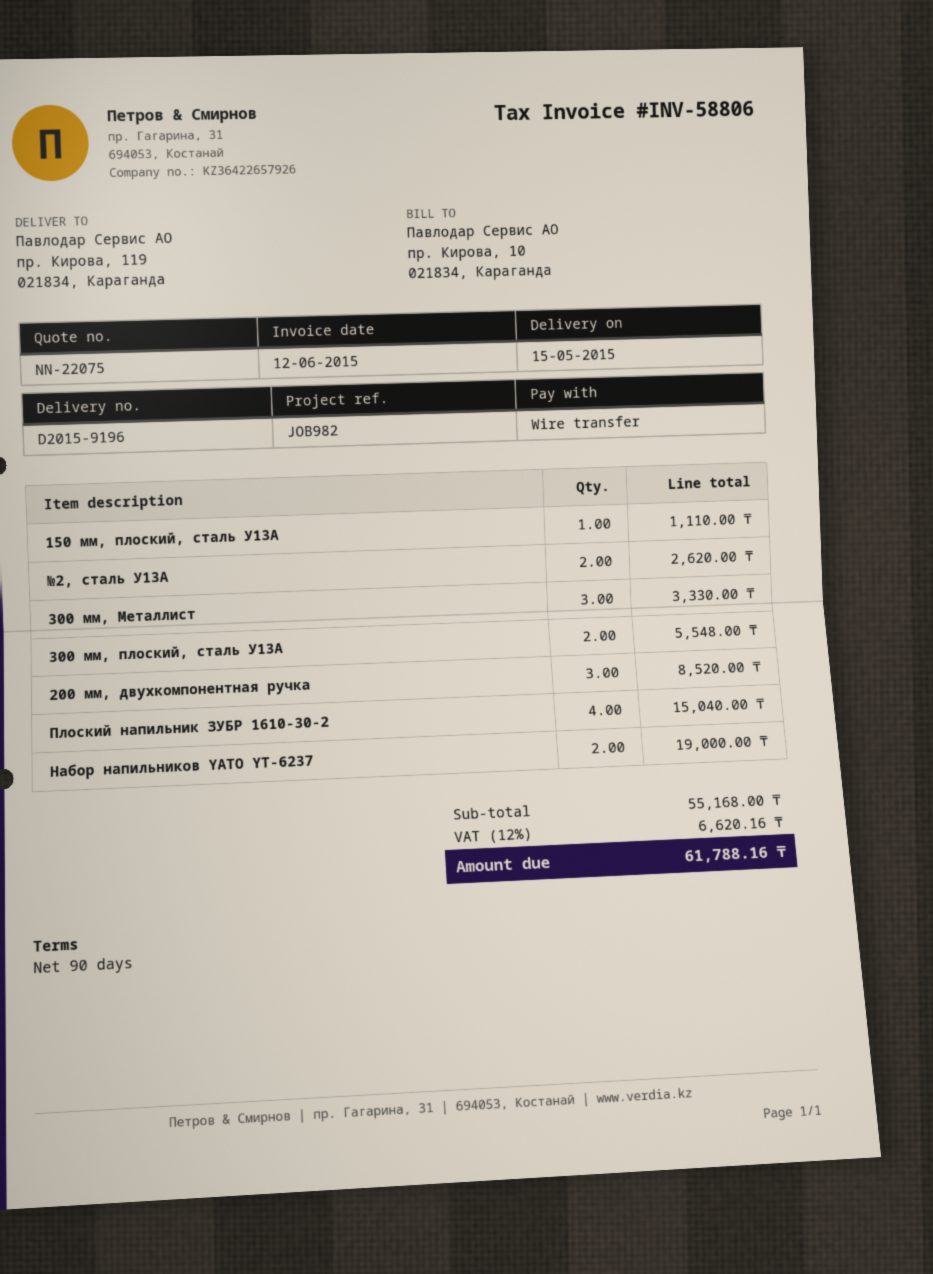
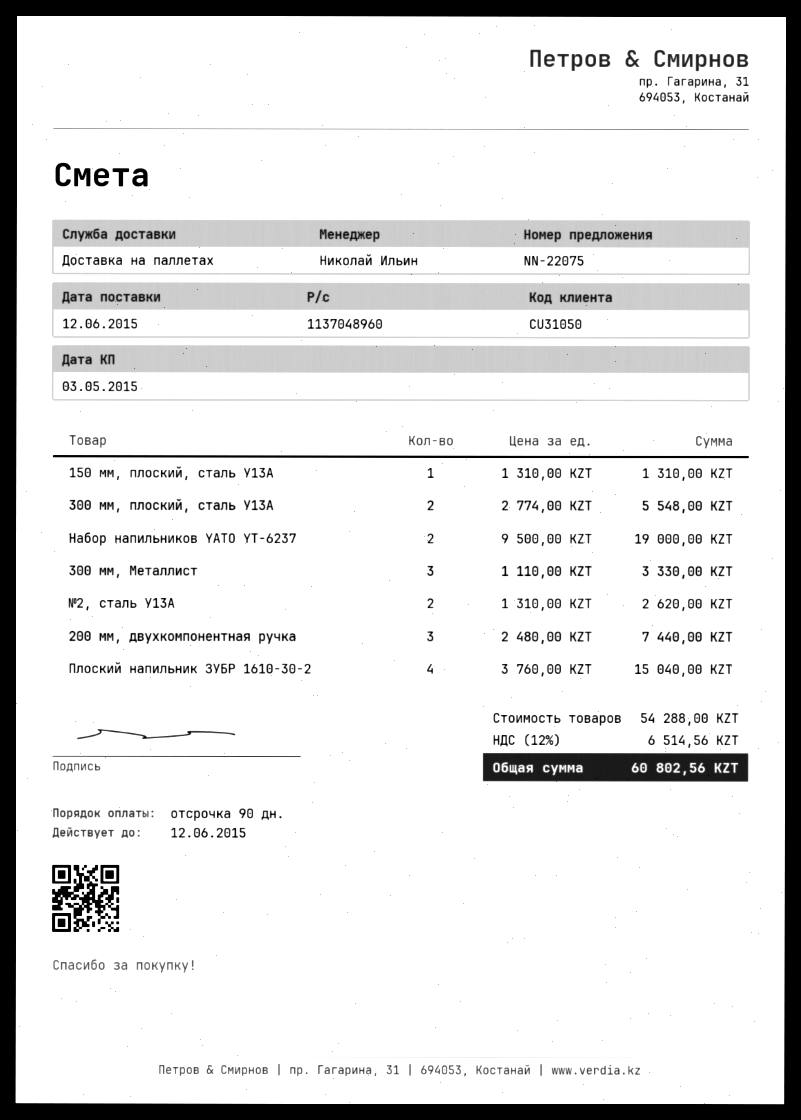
delivery date: 2015-05-15 -> 2015-06-12
150 мм, плоский, сталь У13А: 1 for 1110.00 -> 1 for 1310.00
200 мм, двухкомпонентная ручка: 3 for 8520.00 -> 3 for 7440.00
subtotal: 55168.00 -> 54288.00
tax: 12% = 6620.16 -> 12% = 6514.56
total: 61788.16 -> 60802.56

